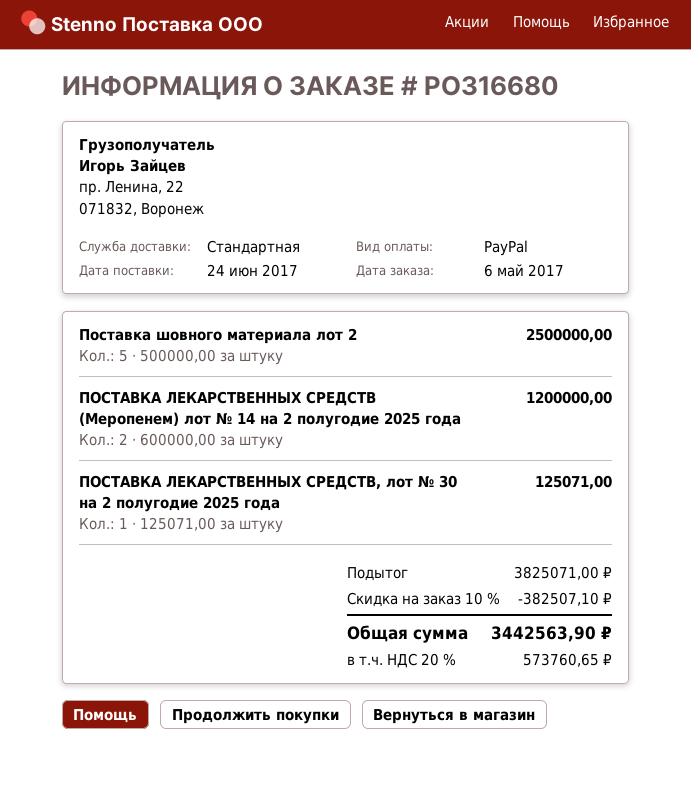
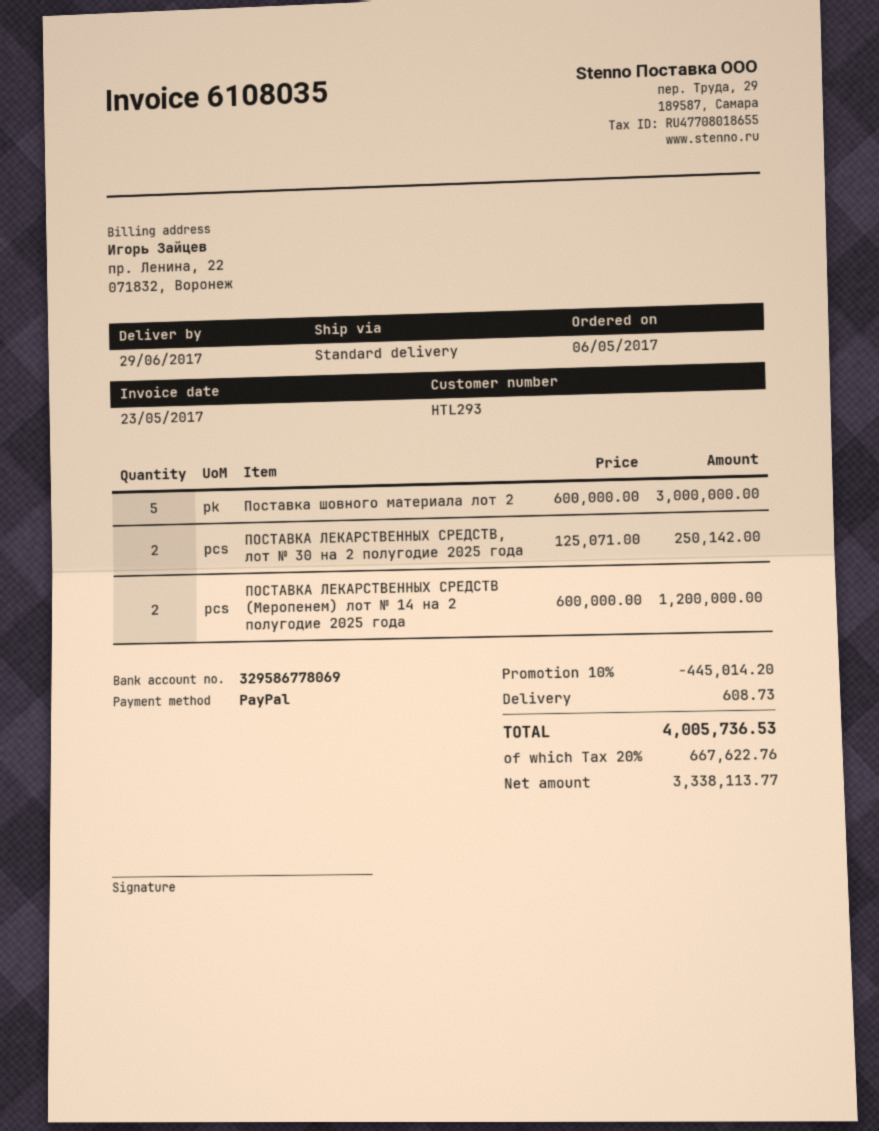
delivery date: 2017-06-24 -> 2017-06-29
Поставка шовного материала лот 2: 5 x 500000.00 = 2500000.00 -> 5 x 600000.00 = 3000000.00
ПОСТАВКА ЛЕКАРСТВЕННЫХ СРЕДСТВ, лот № 30 на 2 полугодие 2025 года: 1 x 125071.00 = 125071.00 -> 2 x 125071.00 = 250142.00
discount: 10% = 382507.10 -> 10% = 445014.20
shipping: none -> 608.73
tax: 20% = 573760.65 -> 20% = 667622.76
total: 3442563.90 -> 4005736.53

